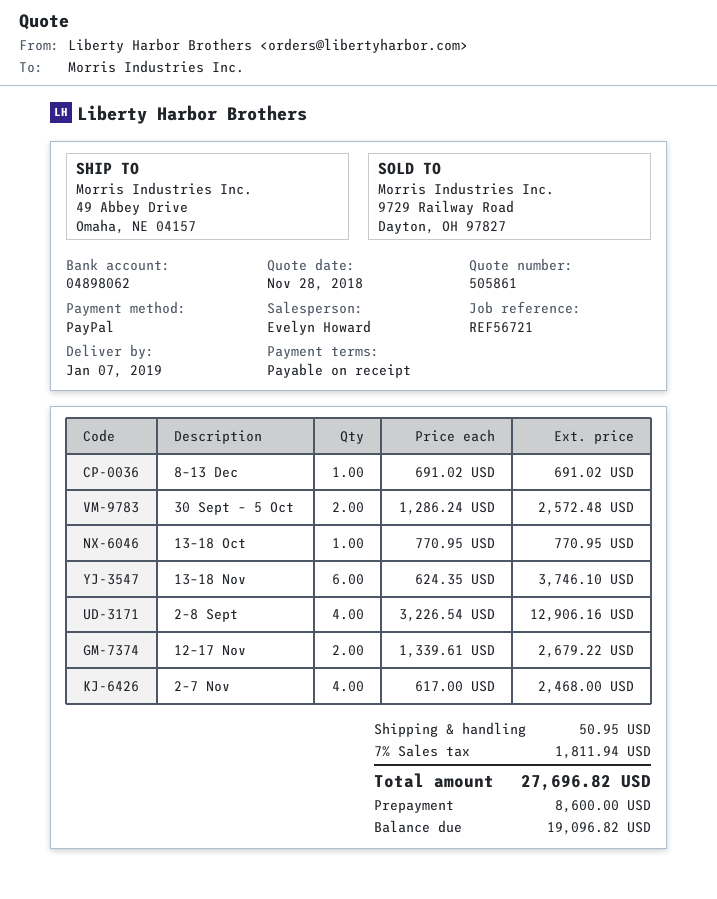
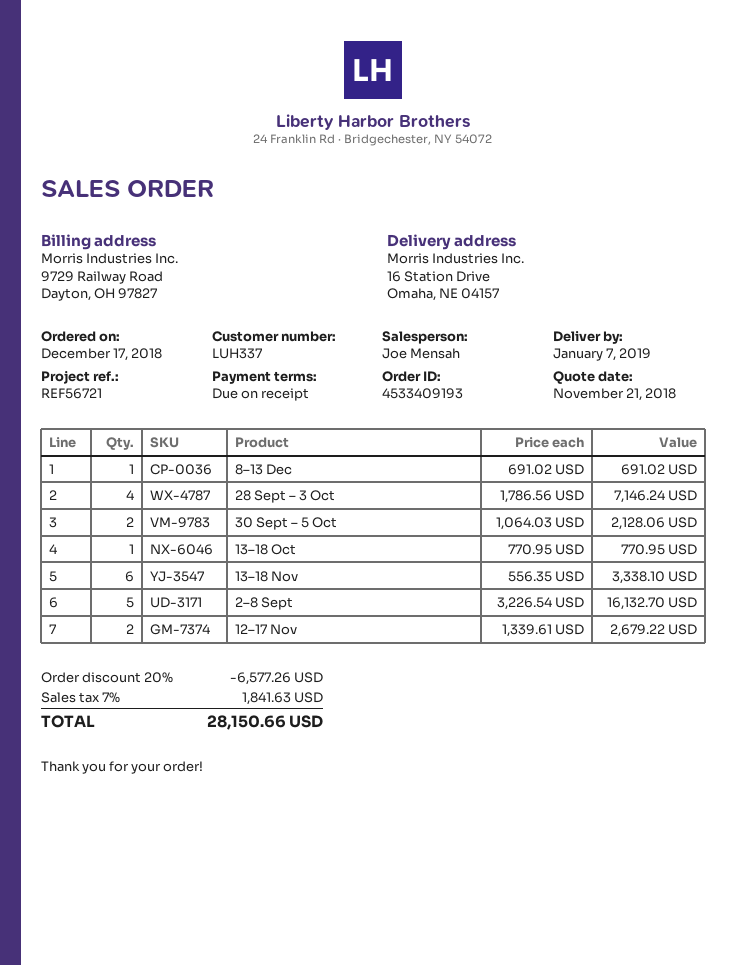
quote date: 2018-11-28 -> 2018-11-21
sales rep: Evelyn Howard -> Joe Mensah
ship to: 49 Abbey Drive, Omaha, NE 04157 -> 16 Station Drive, Omaha, NE 04157
30 Sept – 5 Oct: 2 x 1286.24 = 2572.48 -> 2 x 1064.03 = 2128.06
13–18 Nov: 6 x 624.35 = 3746.10 -> 6 x 556.35 = 3338.10
2–8 Sept: 4 x 3226.54 = 12906.16 -> 5 x 3226.54 = 16132.70
2–7 Nov: 4 x 617.00 = 2468.00 -> none
28 Sept – 3 Oct: none -> 4 x 1786.56 = 7146.24
discount: none -> 20% = 6577.26
shipping: 50.95 -> none
tax: 7% = 1811.94 -> 7% = 1841.63
total: 27696.82 -> 28150.66

